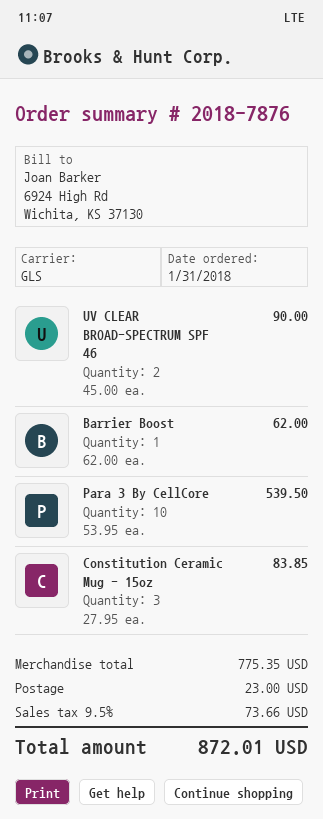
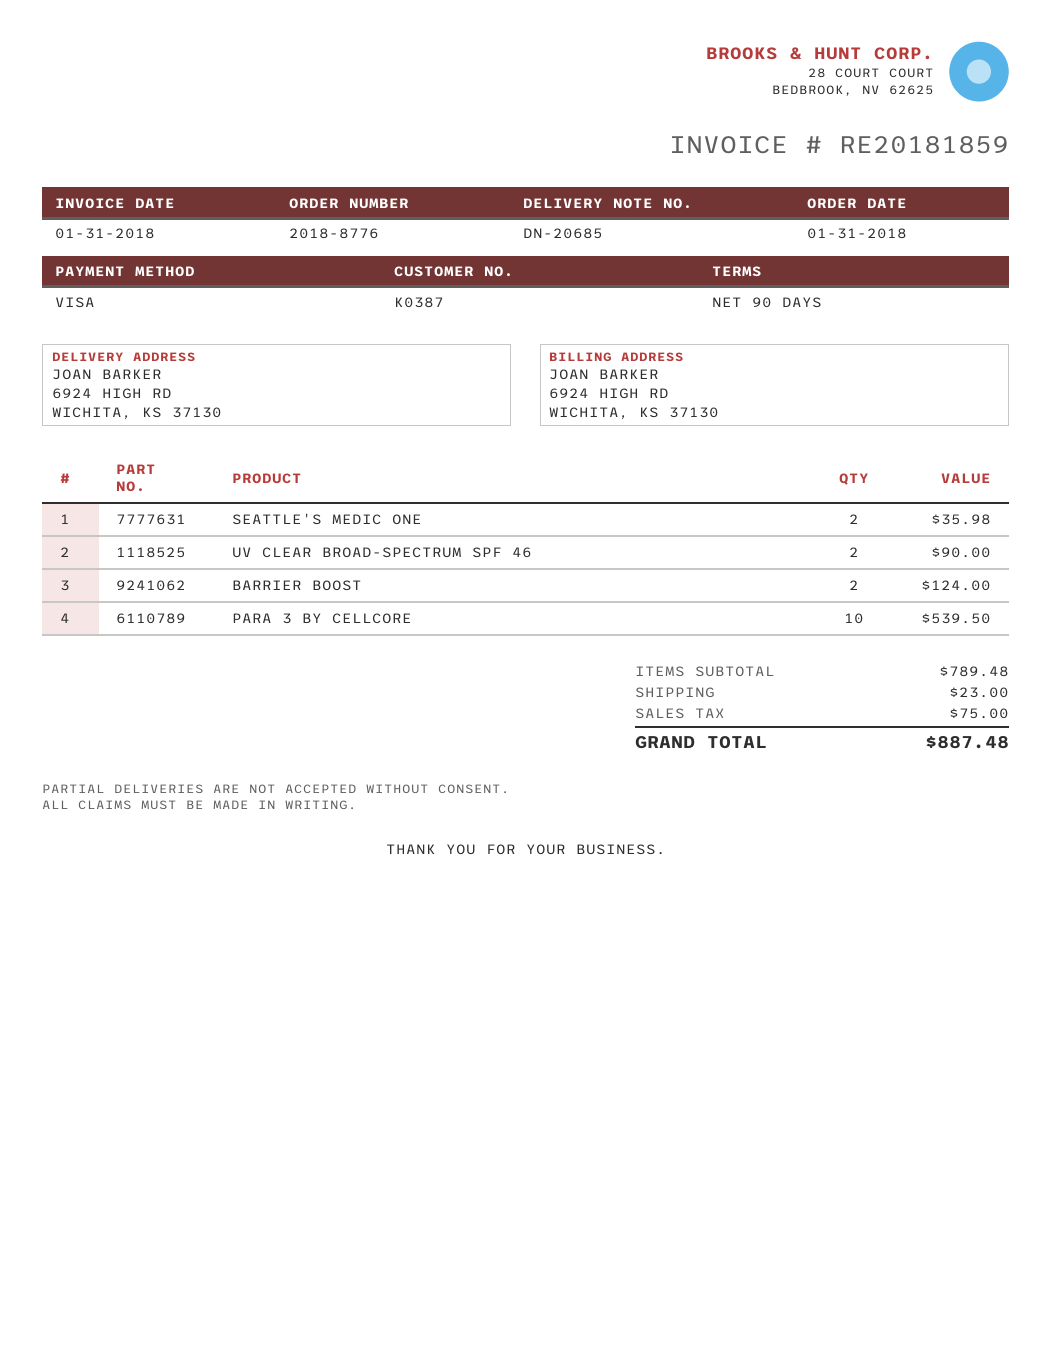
order number: 2018-7876 -> 2018-8776
Barrier Boost: 1 for 62.00 -> 2 for 124.00
Constitution Ceramic Mug - 15oz: 3 for 83.85 -> none
SEATTLE'S MEDIC ONE: none -> 2 for 35.98
subtotal: 775.35 -> 789.48
tax: 73.66 -> 75.00
total: 872.01 -> 887.48

